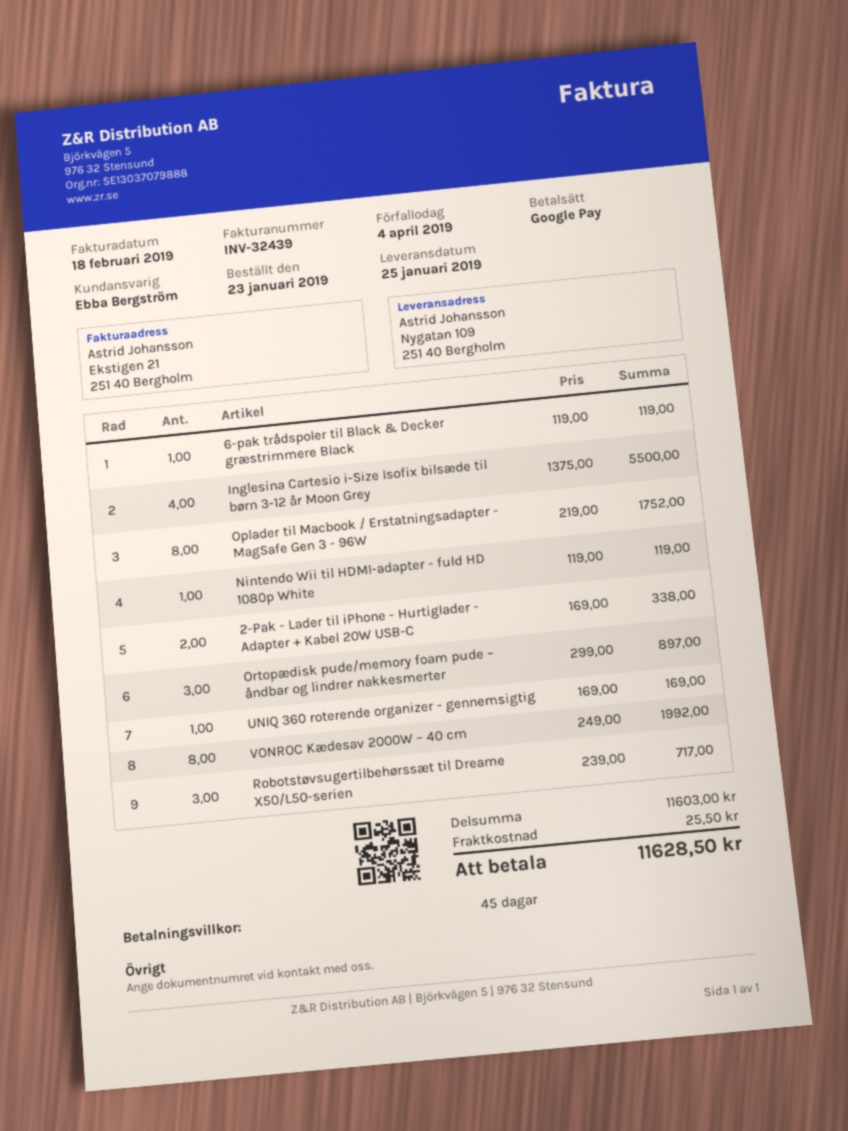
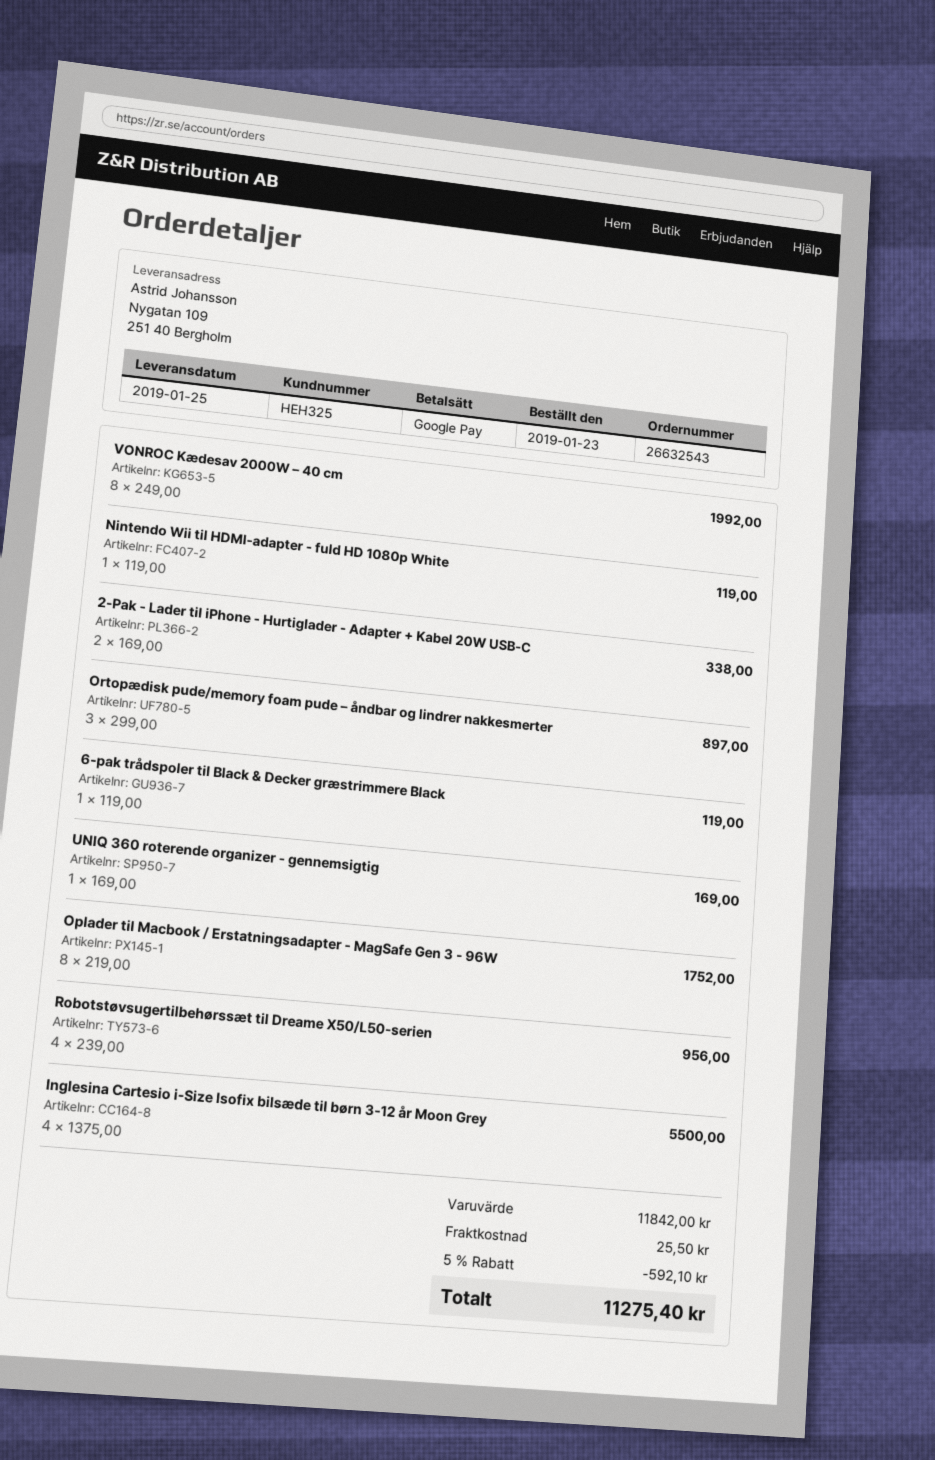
Robotstøvsugertilbehørssæt til Dreame X50/L50-serien: 3 x 239.00 = 717.00 -> 4 x 239.00 = 956.00
subtotal: 11603.00 -> 11842.00
discount: none -> 5% = 592.10
total: 11628.50 -> 11275.40

